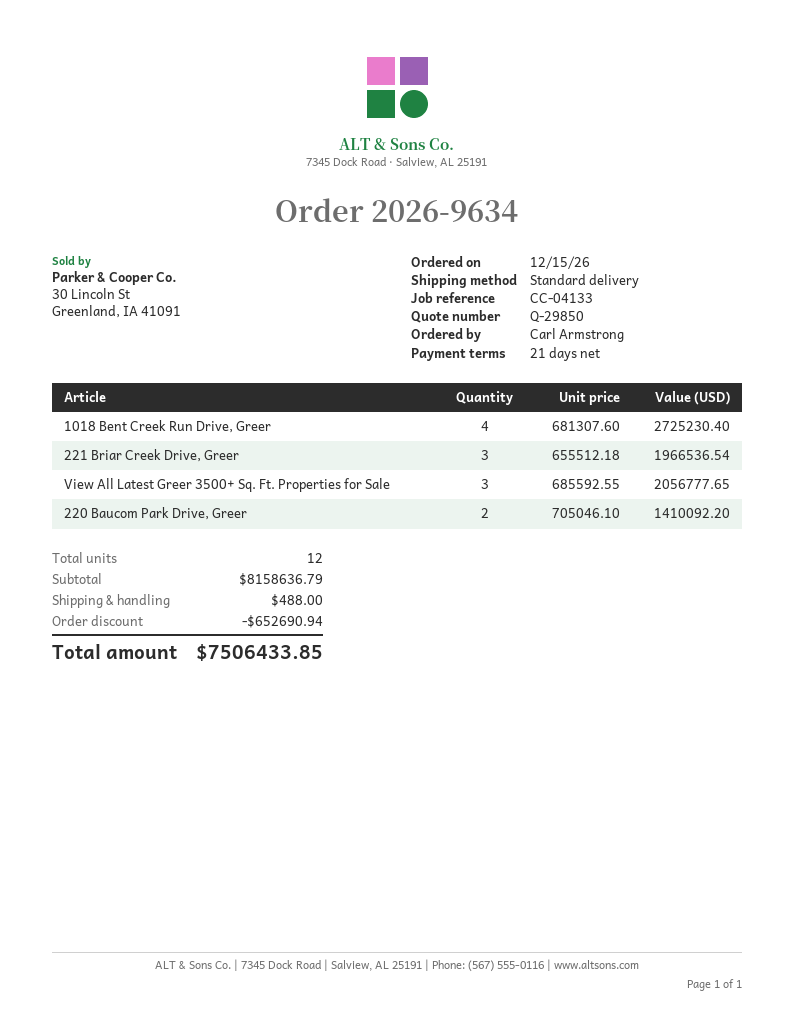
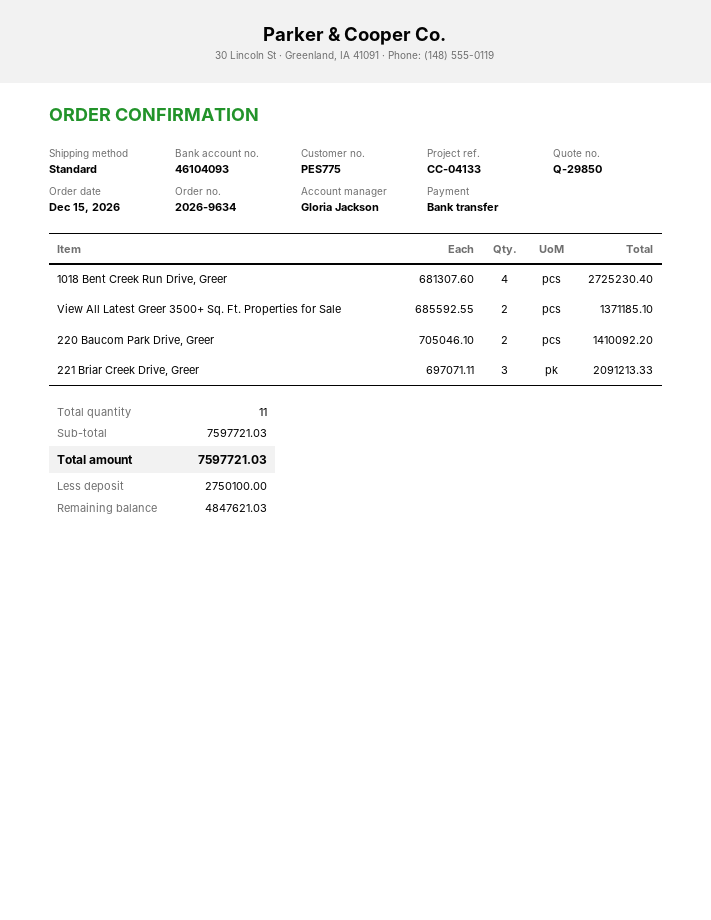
221 Briar Creek Drive, Greer: 3 x 655512.18 = 1966536.54 -> 3 x 697071.11 = 2091213.33
View All Latest Greer 3500+ Sq. Ft. Properties for Sale: 3 x 685592.55 = 2056777.65 -> 2 x 685592.55 = 1371185.10
total quantity: 12 -> 11
subtotal: 8158636.79 -> 7597721.03
discount: 652690.94 -> none
shipping: 488.00 -> none
total: 7506433.85 -> 7597721.03

